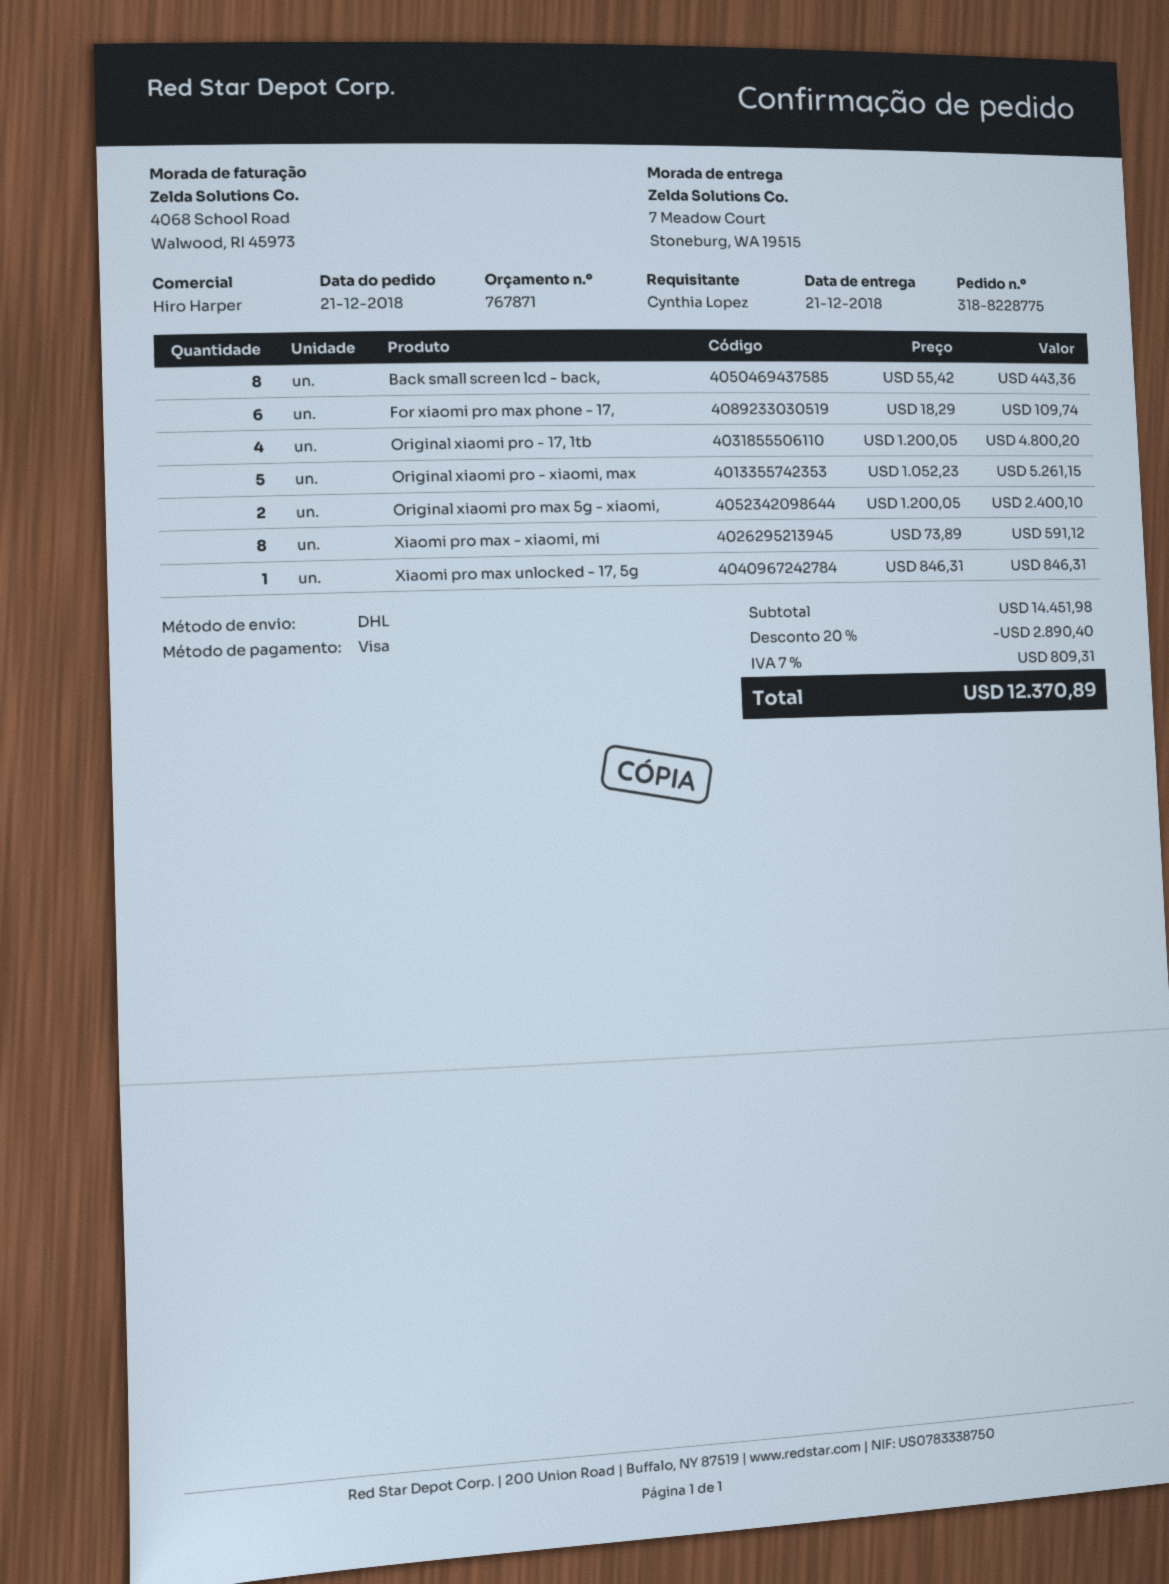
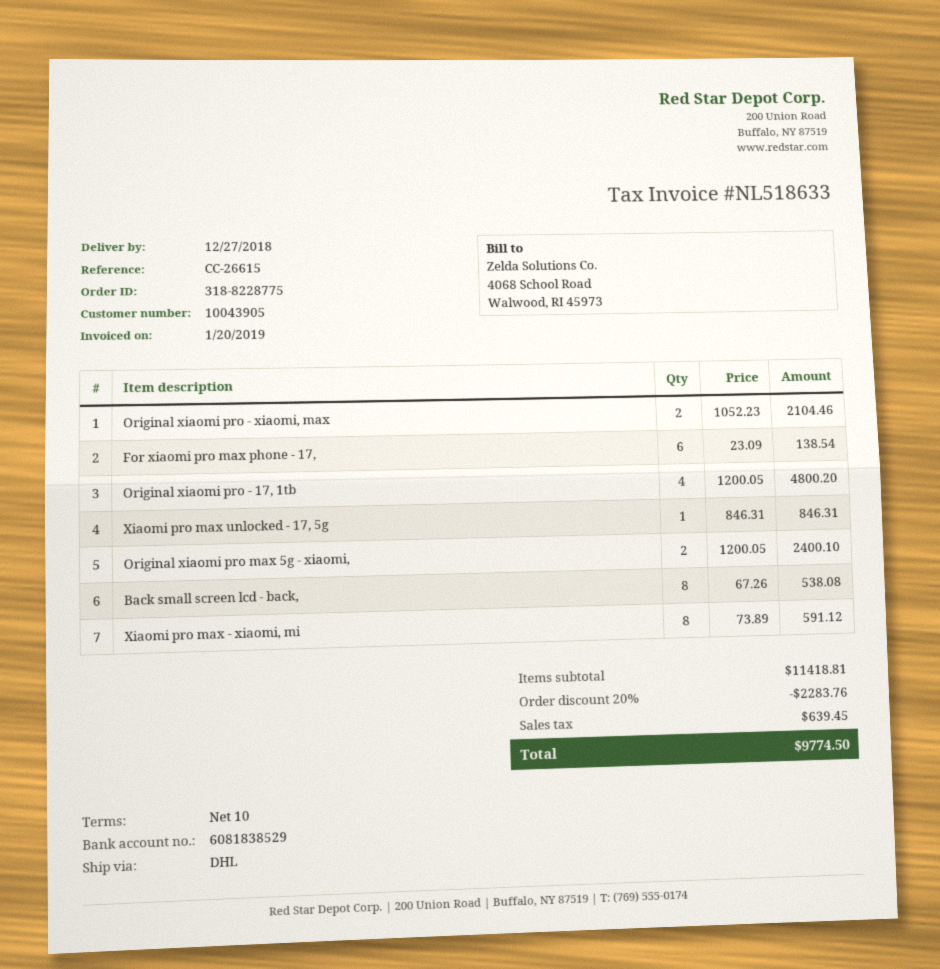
delivery date: 2018-12-21 -> 2018-12-27
Back small screen lcd - back,: 8 x 55.42 = 443.36 -> 8 x 67.26 = 538.08
For xiaomi pro max phone - 17,: 6 x 18.29 = 109.74 -> 6 x 23.09 = 138.54
Original xiaomi pro - xiaomi, max: 5 x 1052.23 = 5261.15 -> 2 x 1052.23 = 2104.46
subtotal: 14451.98 -> 11418.81
discount: 20% = 2890.40 -> 20% = 2283.76
tax: 809.31 -> 639.45
total: 12370.89 -> 9774.50

